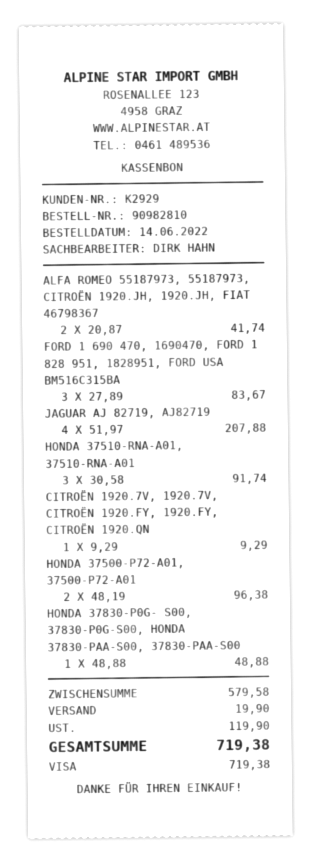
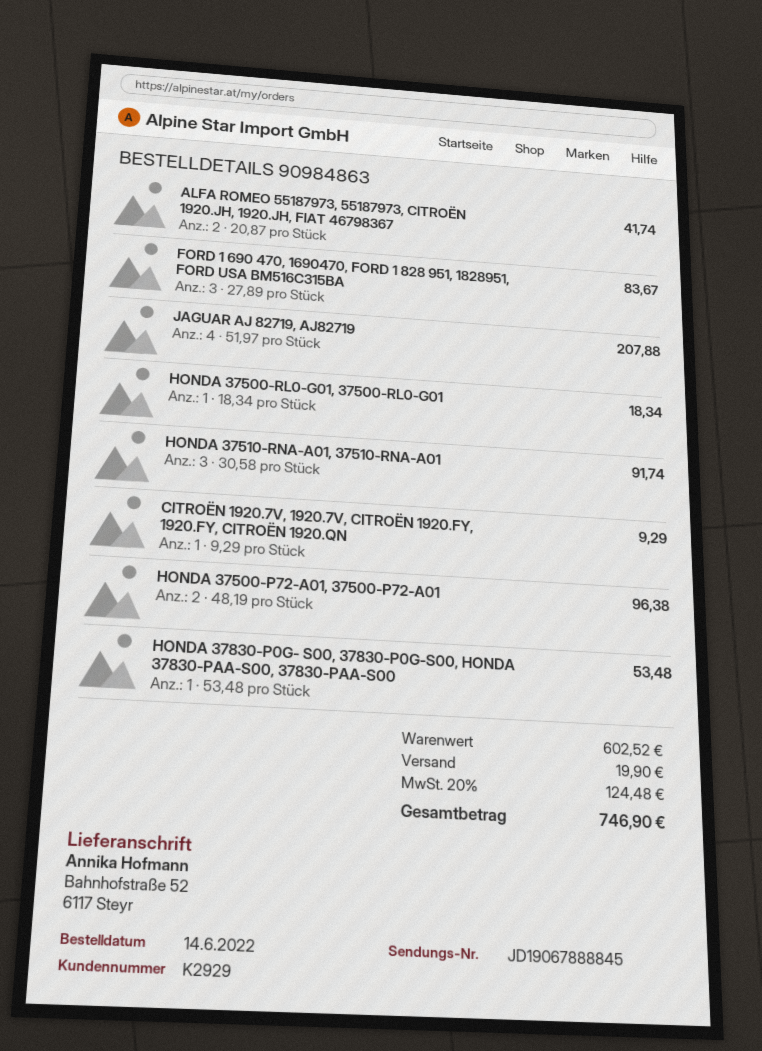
order number: 90982810 -> 90984863
HONDA 37830-P0G- S00, 37830-P0G-S00, HONDA 37830-PAA-S00, 37830-PAA-S00: 1 x 48.88 = 48.88 -> 1 x 53.48 = 53.48
HONDA 37500-RL0-G01, 37500-RL0-G01: none -> 1 x 18.34 = 18.34
subtotal: 579.58 -> 602.52
tax: 119.90 -> 124.48
total: 719.38 -> 746.90

